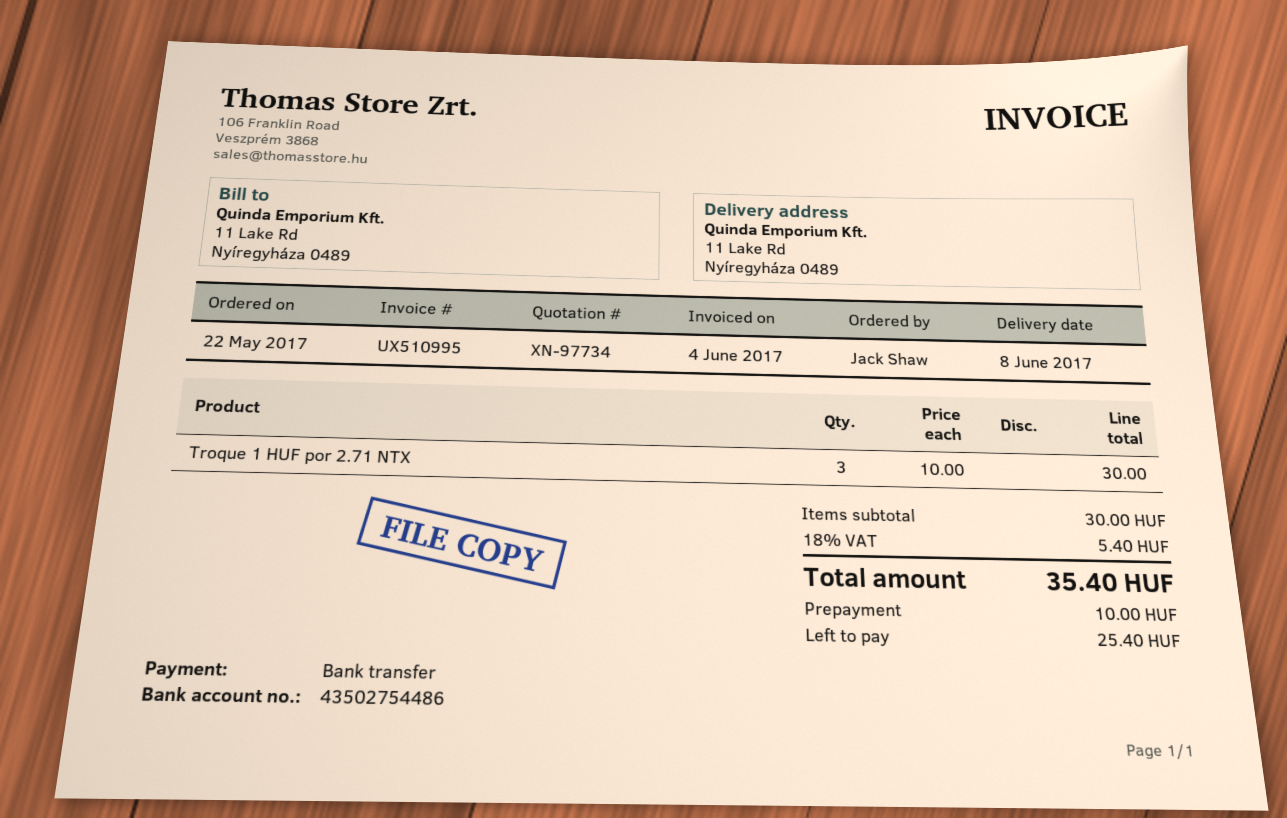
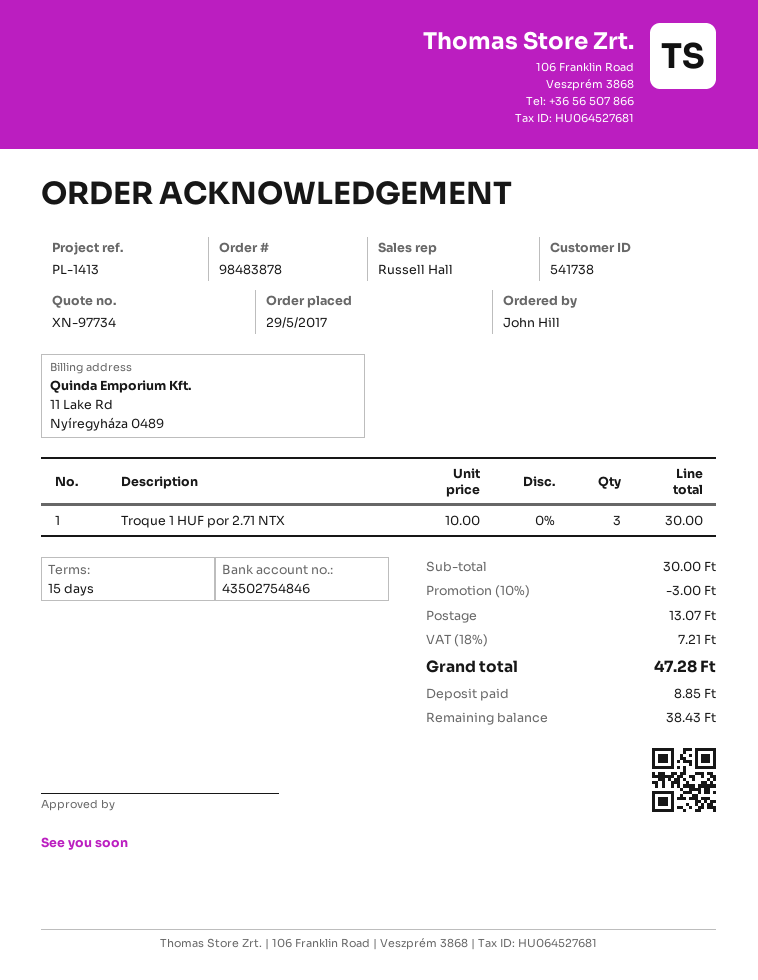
order date: 2017-05-22 -> 2017-05-29
ordered by: Jack Shaw -> John Hill
bank account: 43502754486 -> 43502754846
discount: none -> 10% = 3.00
shipping: none -> 13.07
tax: 18% = 5.40 -> 18% = 7.21
total: 35.40 -> 47.28
deposit: 10.00 -> 8.85
balance: 25.40 -> 38.43

